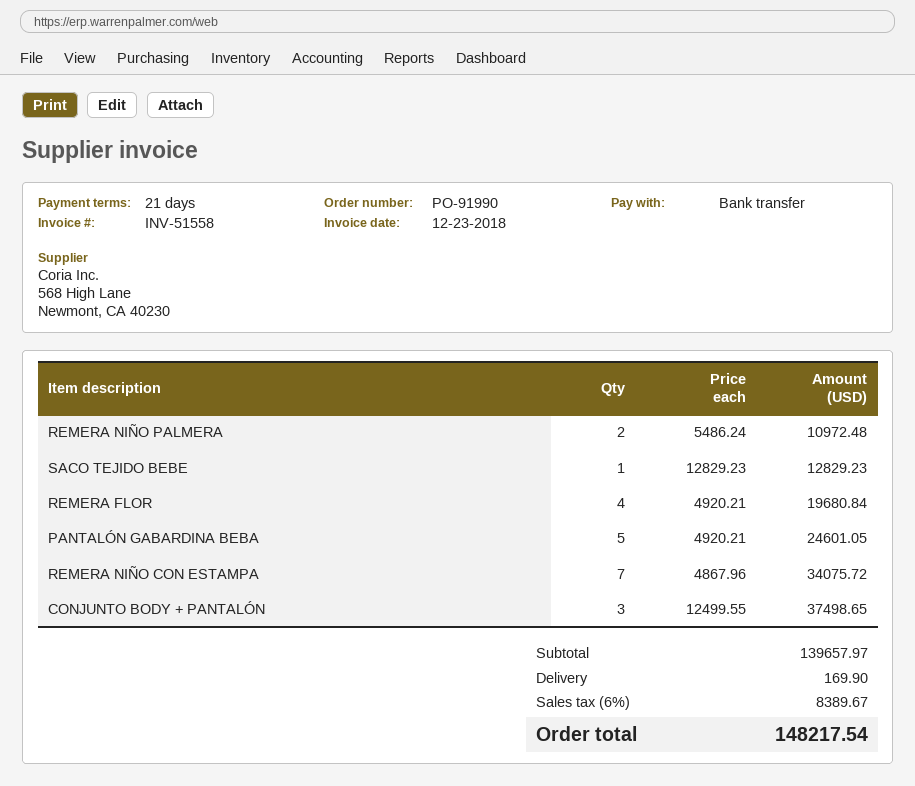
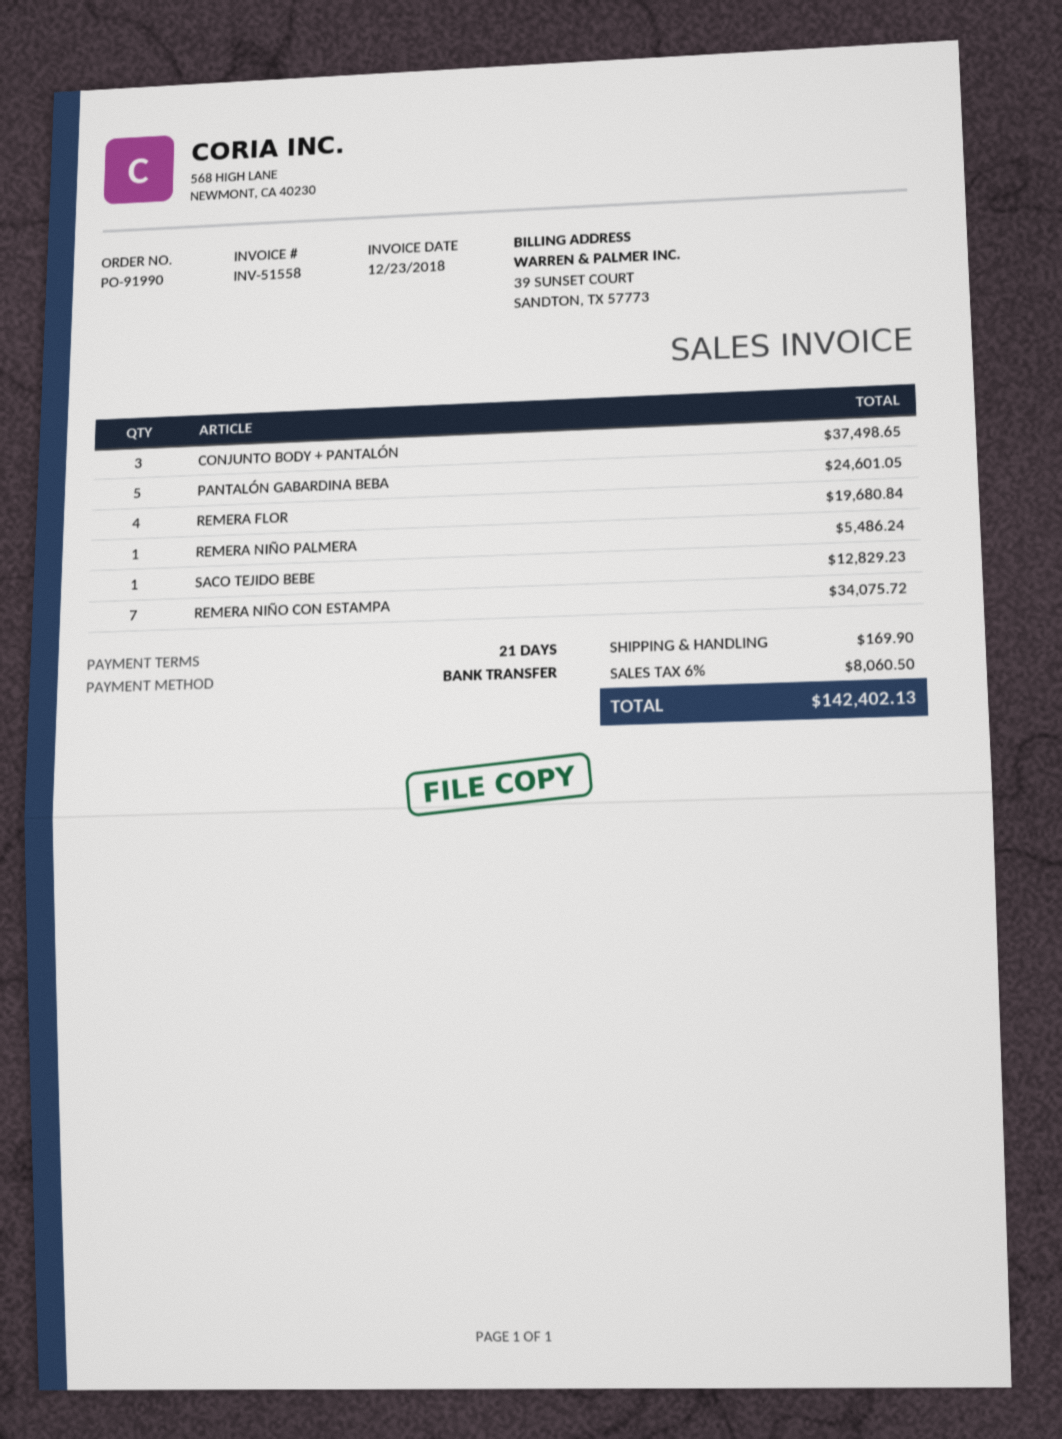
REMERA NIÑO PALMERA: 2 for 10972.48 -> 1 for 5486.24
tax: 6% = 8389.67 -> 6% = 8060.50
total: 148217.54 -> 142402.13

